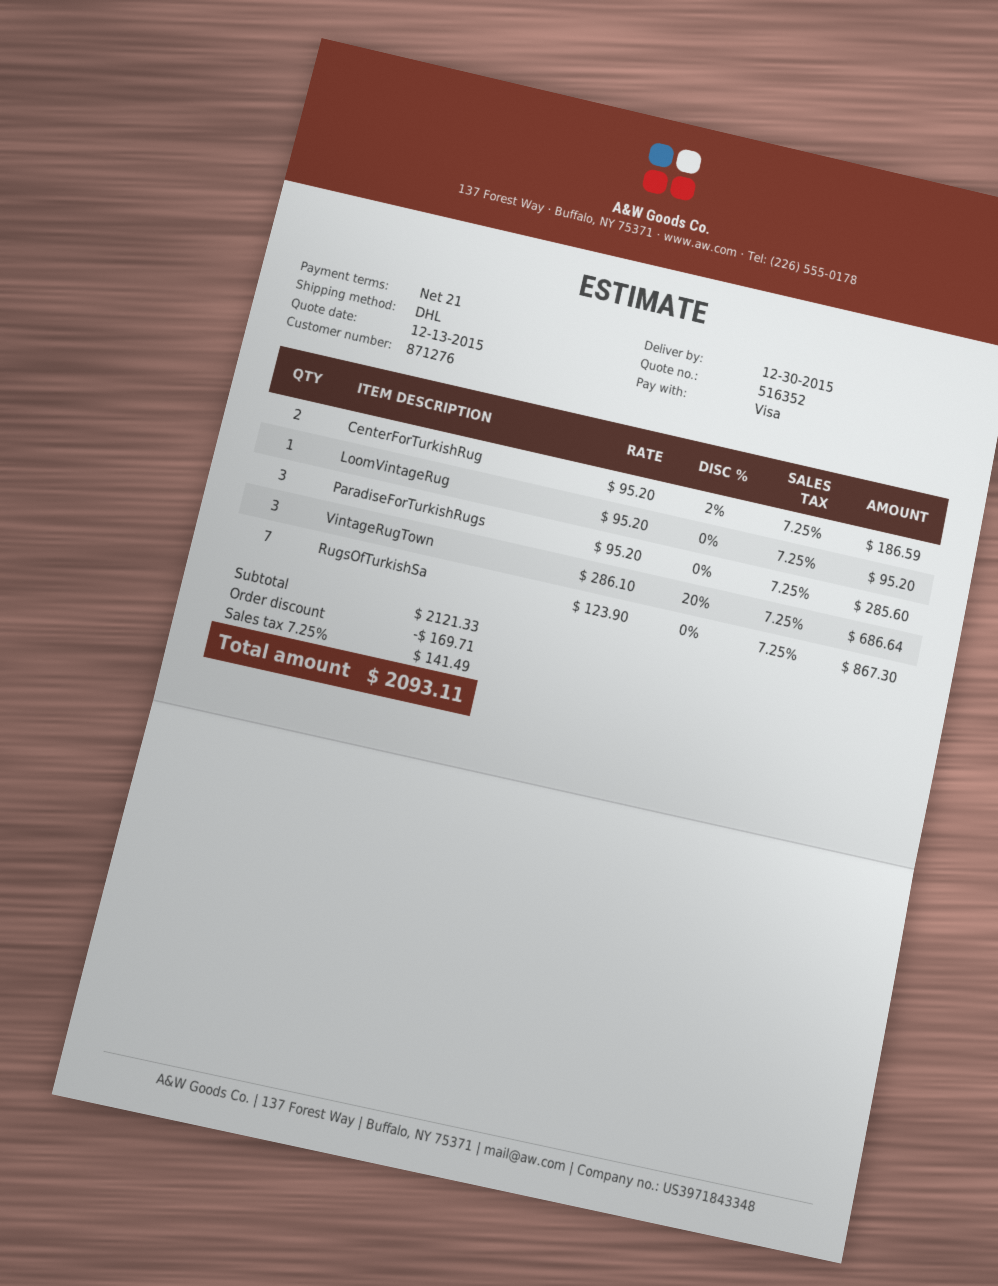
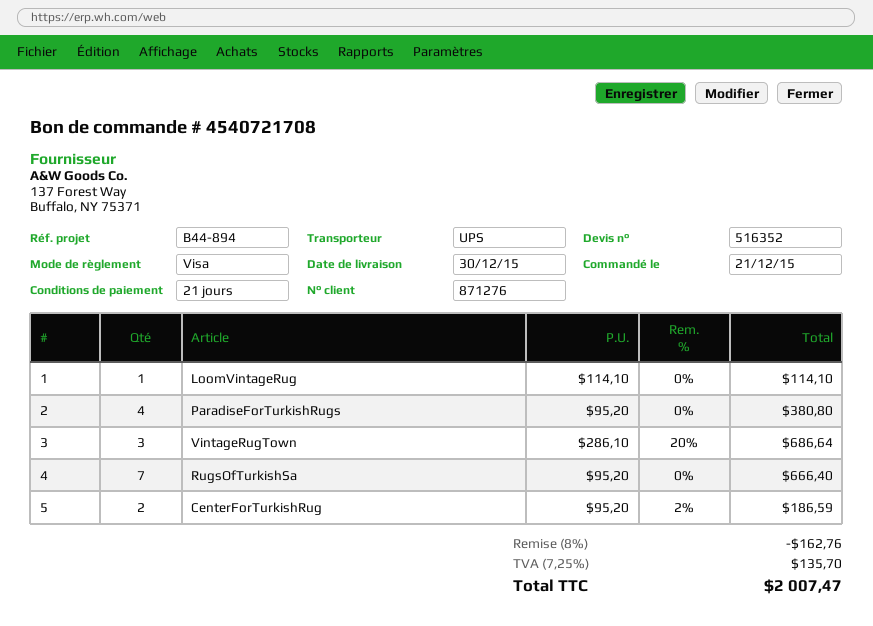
shipping method: DHL -> UPS
LoomVintageRug: 1 x 95.20 = 95.20 -> 1 x 114.10 = 114.10
ParadiseForTurkishRugs: 3 x 95.20 = 285.60 -> 4 x 95.20 = 380.80
RugsOfTurkishSa: 7 x 123.90 = 867.30 -> 7 x 95.20 = 666.40
discount: 169.71 -> 162.76
tax: 7.25% = 141.49 -> 7.25% = 135.70
total: 2093.11 -> 2007.47

